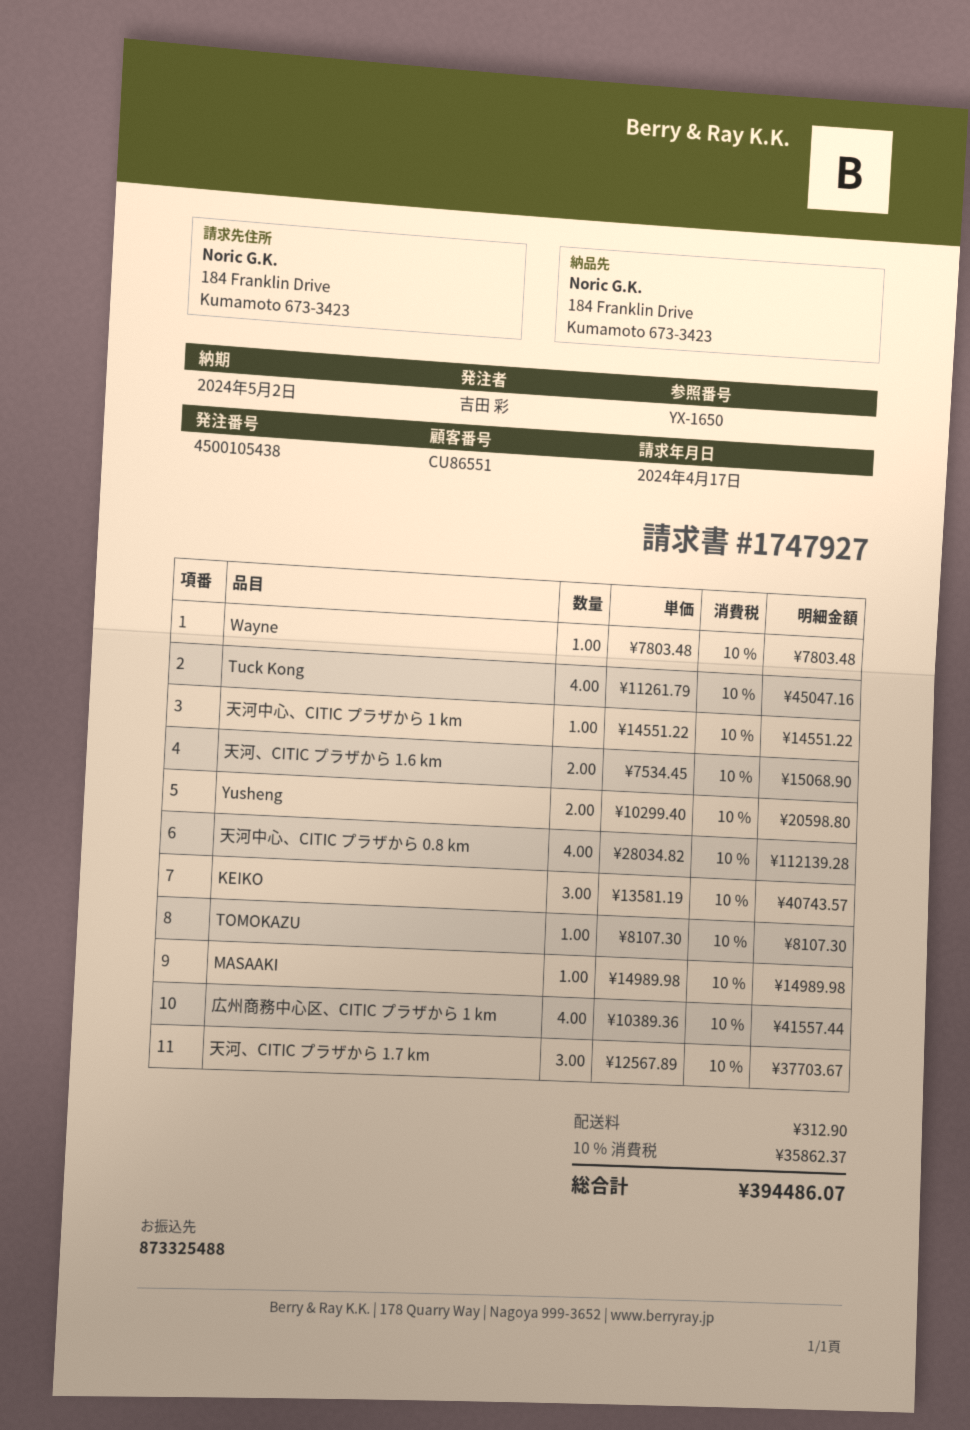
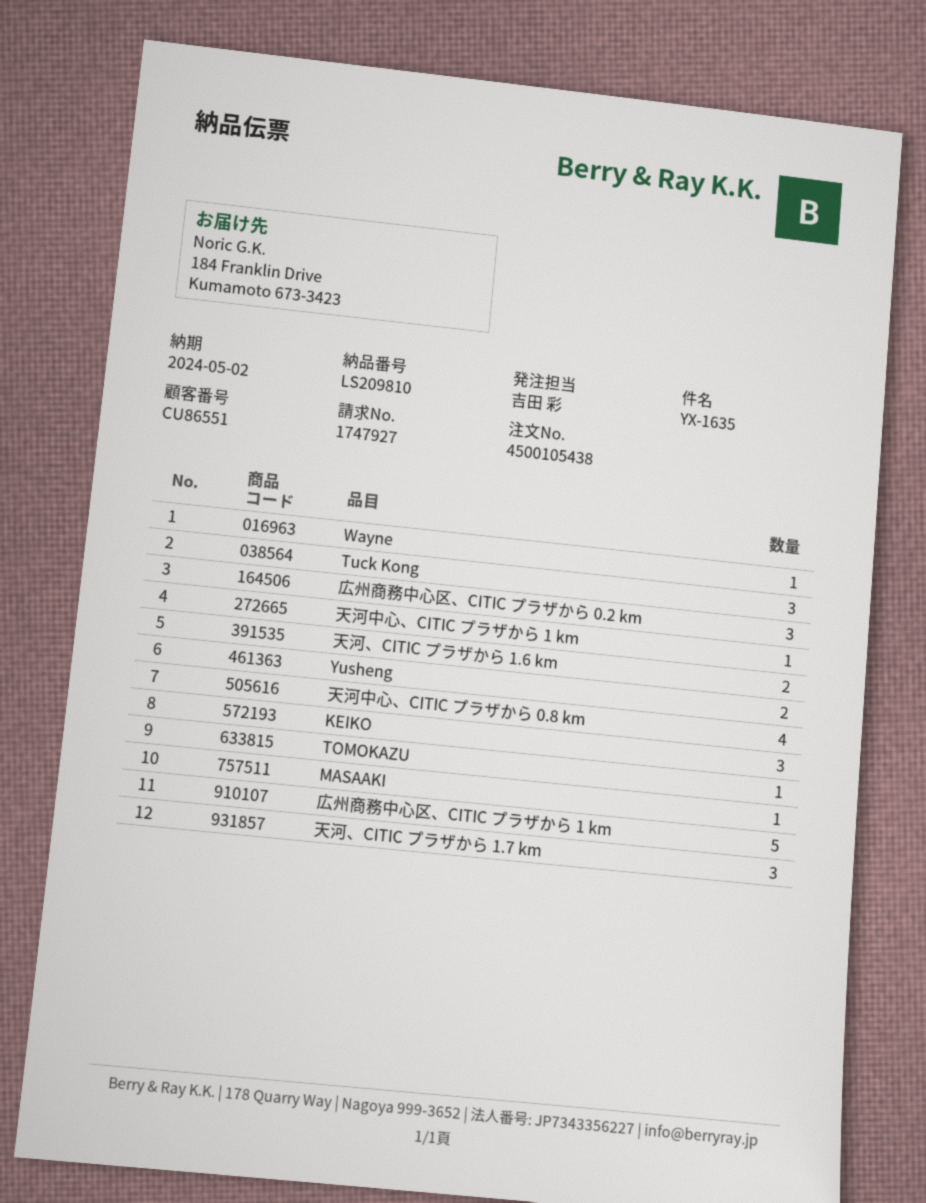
reference: YX-1650 -> YX-1635
Tuck Kong: 4 -> 3
広州商務中心区、CITIC プラザから 1 km: 4 -> 5
広州商務中心区、CITIC プラザから 0.2 km: none -> 3

